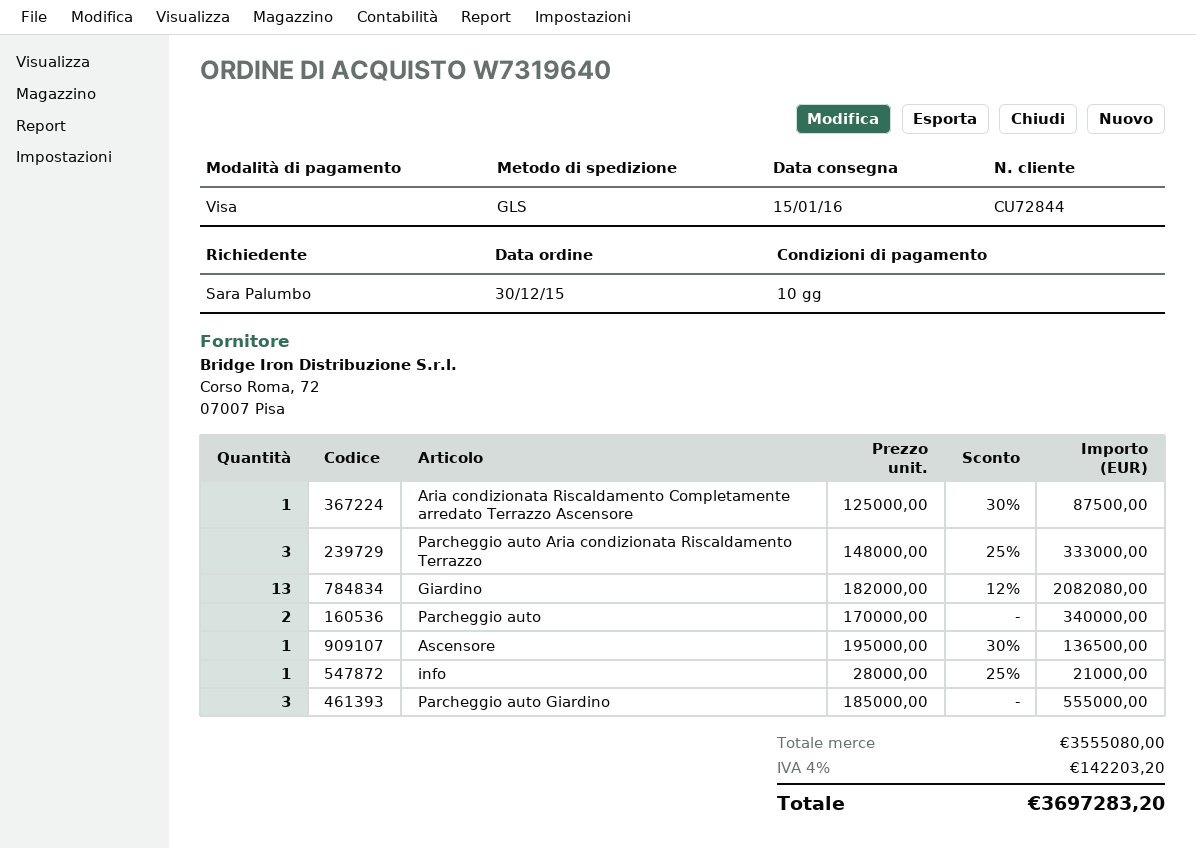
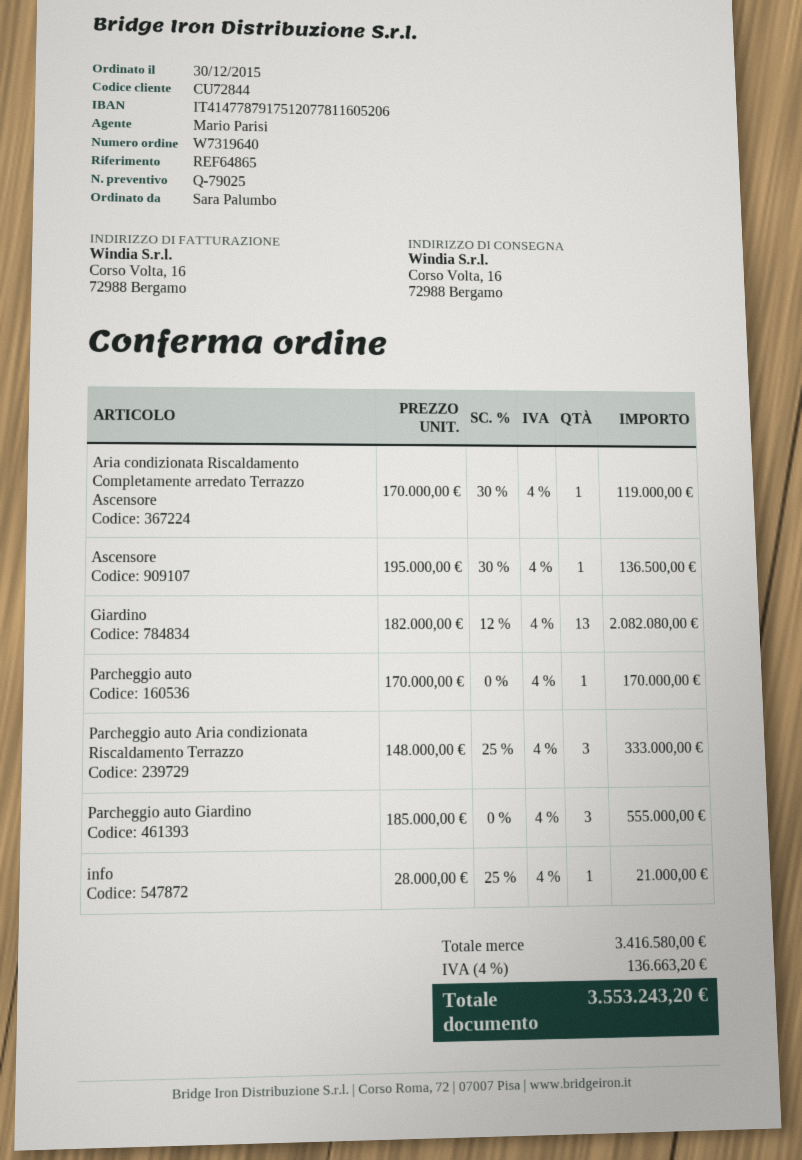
Aria condizionata Riscaldamento Completamente arredato Terrazzo Ascensore: 1 x 125000.00 - 30% = 87500.00 -> 1 x 170000.00 - 30% = 119000.00
Parcheggio auto: 2 x 170000.00 = 340000.00 -> 1 x 170000.00 = 170000.00
subtotal: 3555080.00 -> 3416580.00
tax: 4% = 142203.20 -> 4% = 136663.20
total: 3697283.20 -> 3553243.20

